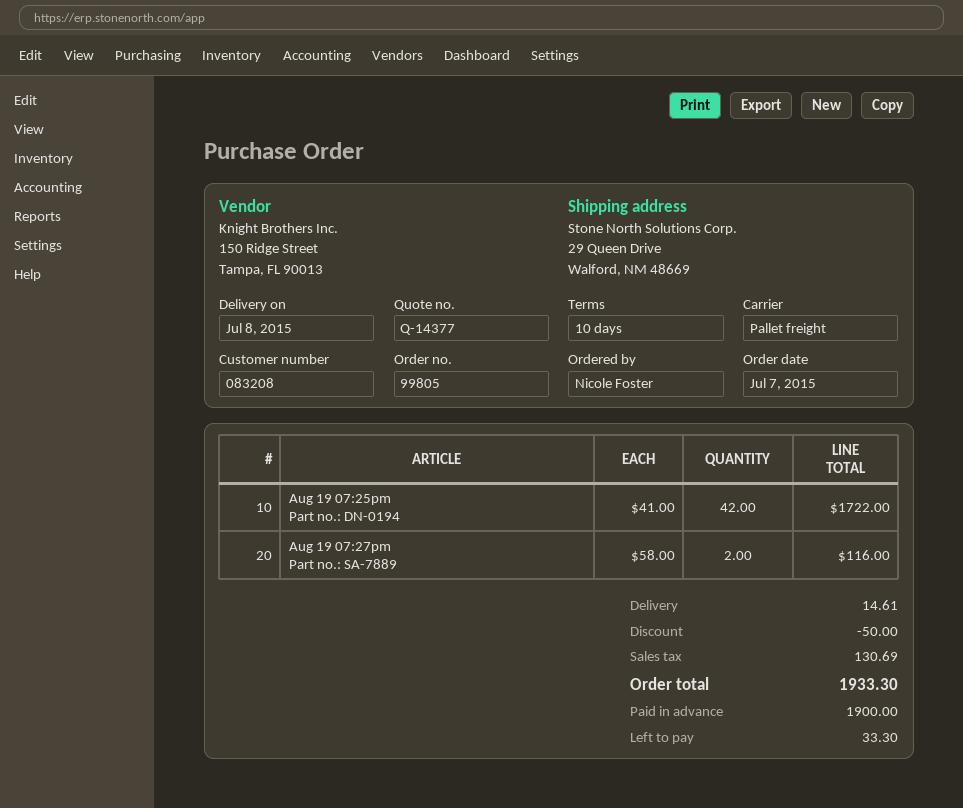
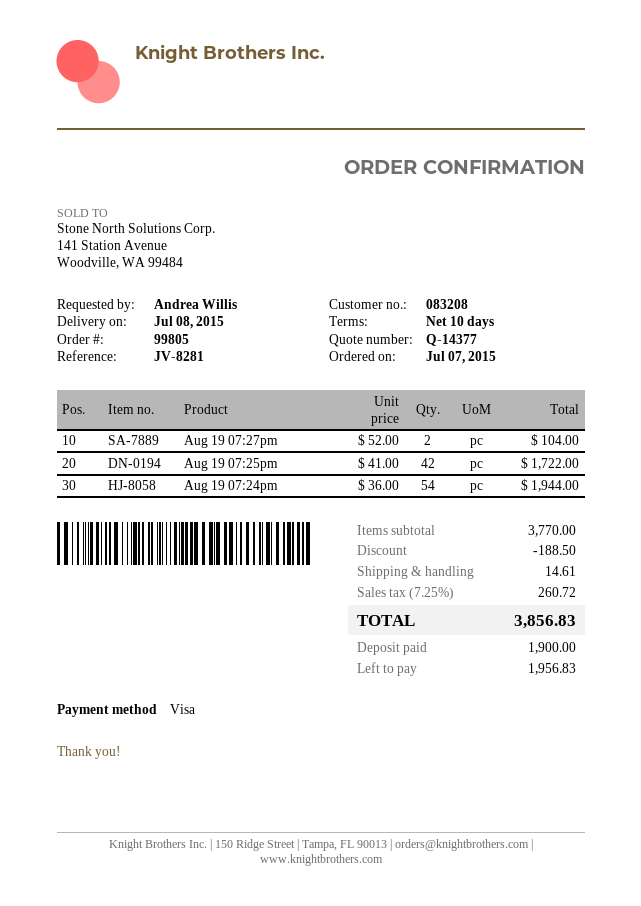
ordered by: Nicole Foster -> Andrea Willis
Aug 19 07:27pm: 2 x 58.00 = 116.00 -> 2 x 52.00 = 104.00
Aug 19 07:24pm: none -> 54 x 36.00 = 1944.00
discount: 50.00 -> 188.50
tax: 130.69 -> 260.72
total: 1933.30 -> 3856.83
balance: 33.30 -> 1956.83

